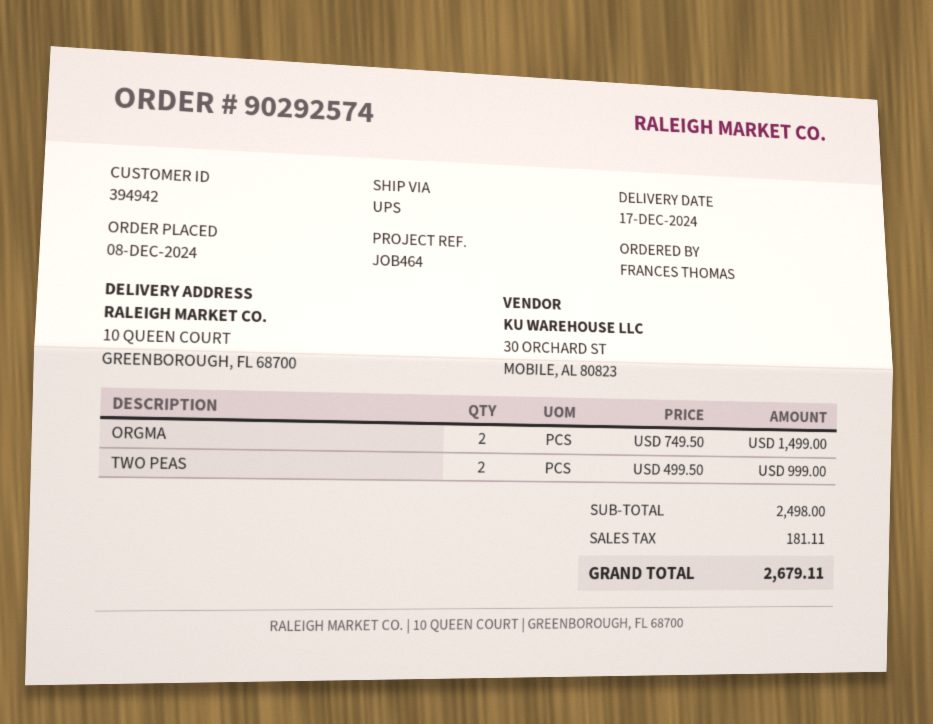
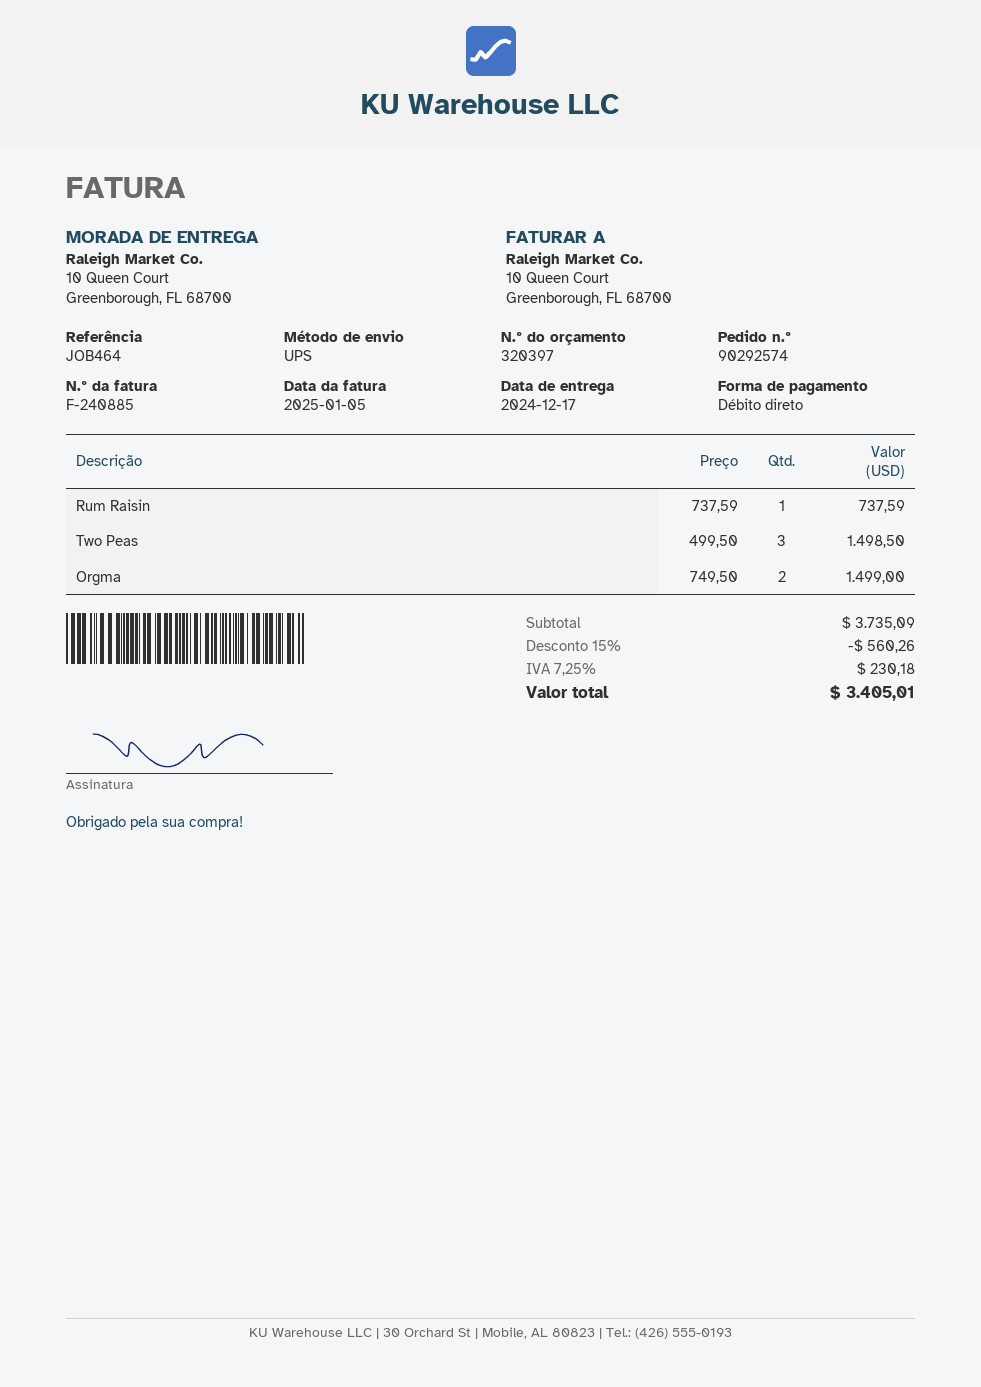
TWO PEAS: 2 x 499.50 = 999.00 -> 3 x 499.50 = 1498.50
Rum Raisin: none -> 1 x 737.59 = 737.59
subtotal: 2498.00 -> 3735.09
discount: none -> 15% = 560.26
tax: 181.11 -> 230.18
total: 2679.11 -> 3405.01

